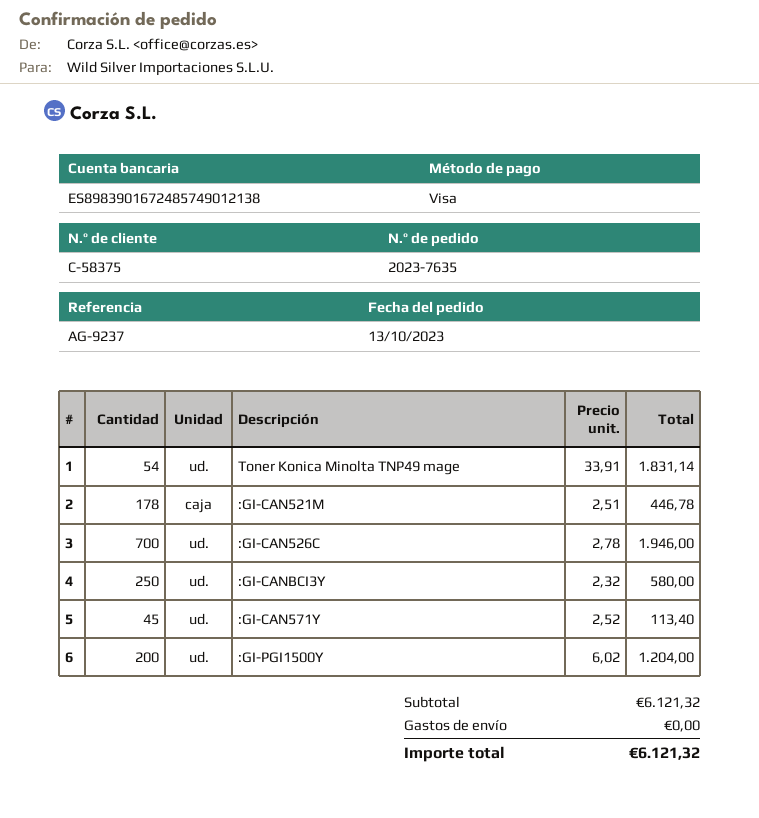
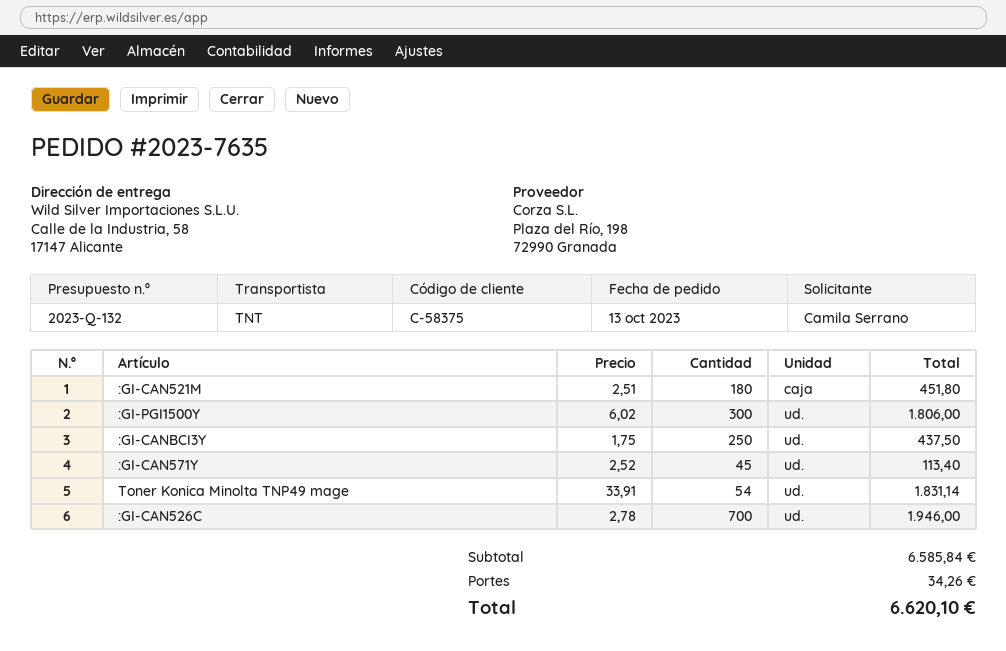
:GI-CAN521M: 178 x 2.51 = 446.78 -> 180 x 2.51 = 451.80
:GI-CANBCI3Y: 250 x 2.32 = 580.00 -> 250 x 1.75 = 437.50
:GI-PGI1500Y: 200 x 6.02 = 1204.00 -> 300 x 6.02 = 1806.00
subtotal: 6121.32 -> 6585.84
shipping: 0.00 -> 34.26
total: 6121.32 -> 6620.10

